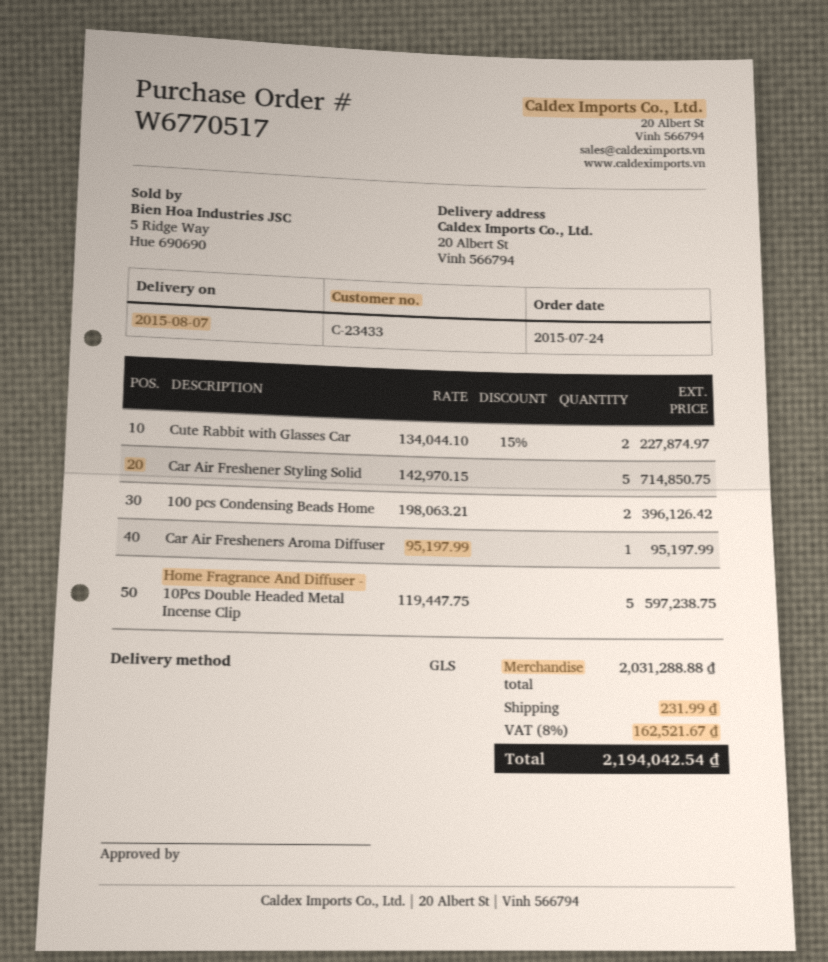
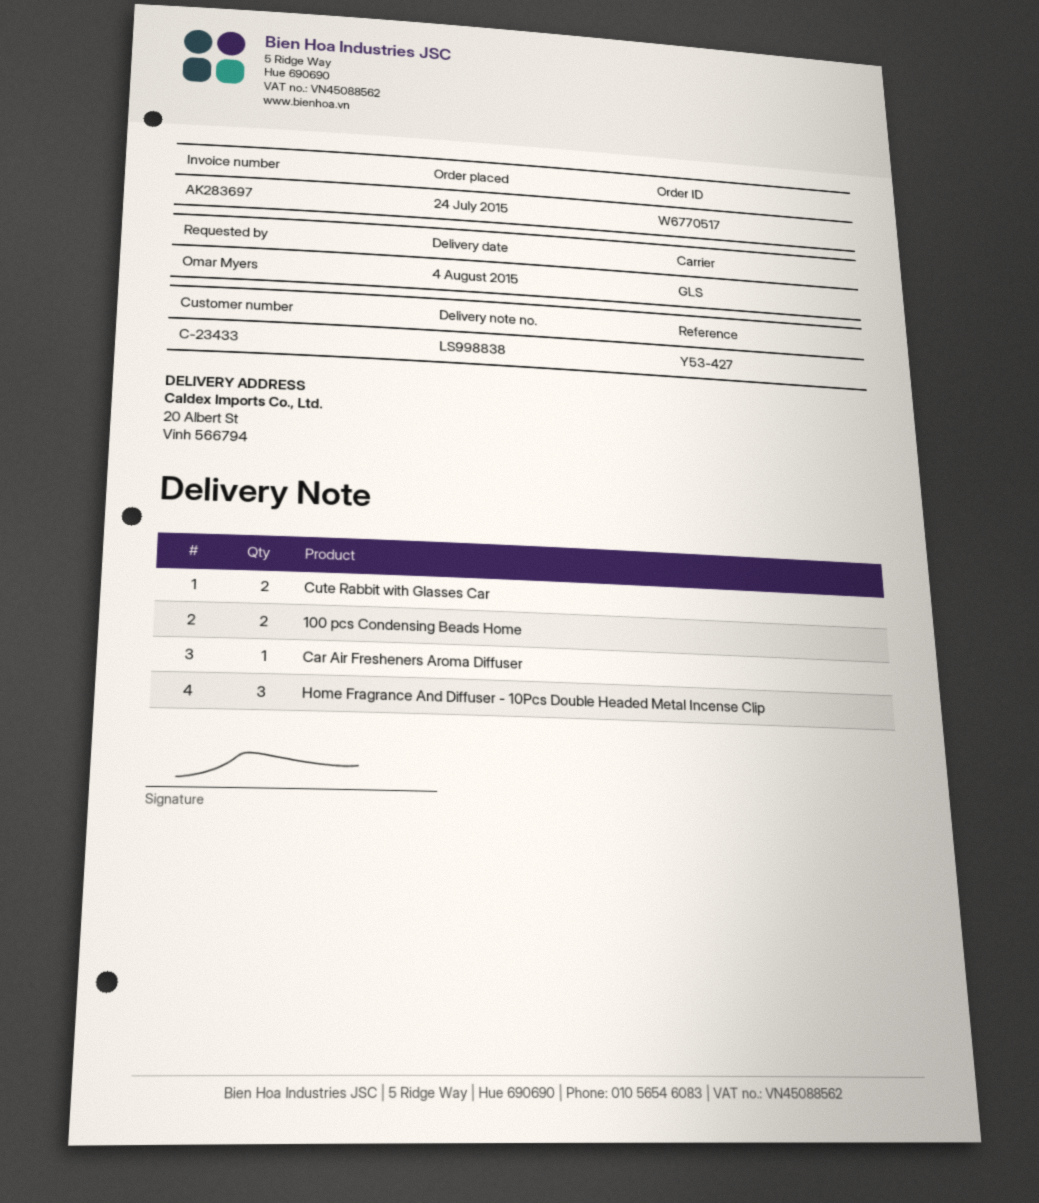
delivery date: 2015-08-07 -> 2015-08-04
Car Air Freshener Styling Solid: 5 -> none
Home Fragrance And Diffuser - 10Pcs Double Headed Metal Incense Clip: 5 -> 3

